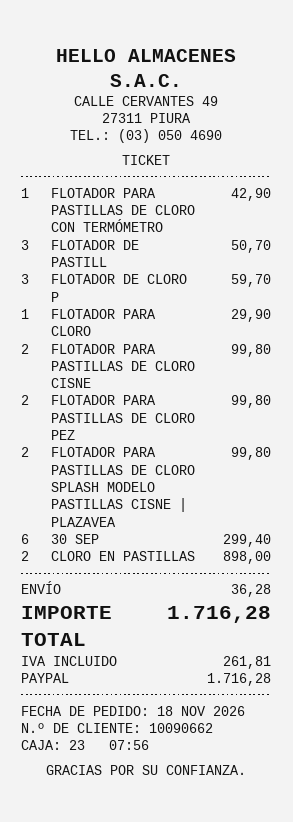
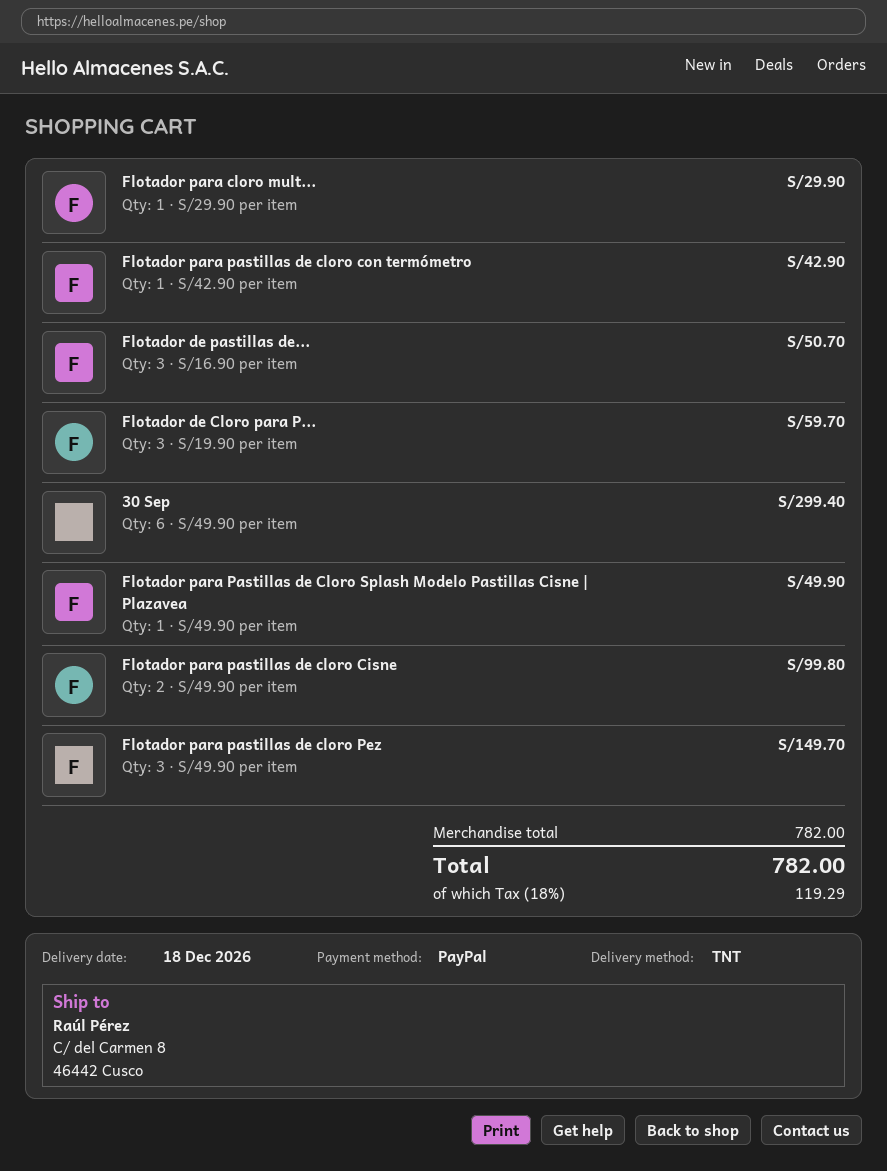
FLOTADOR PARA PASTILLAS DE CLORO PEZ: 2 for 99.80 -> 3 for 149.70
FLOTADOR PARA PASTILLAS DE CLORO SPLASH MODELO PASTILLAS CISNE | PLAZAVEA: 2 for 99.80 -> 1 for 49.90
CLORO EN PASTILLAS: 2 for 898.00 -> none
shipping: 36.28 -> none
tax: 261.81 -> 119.29
total: 1716.28 -> 782.00

